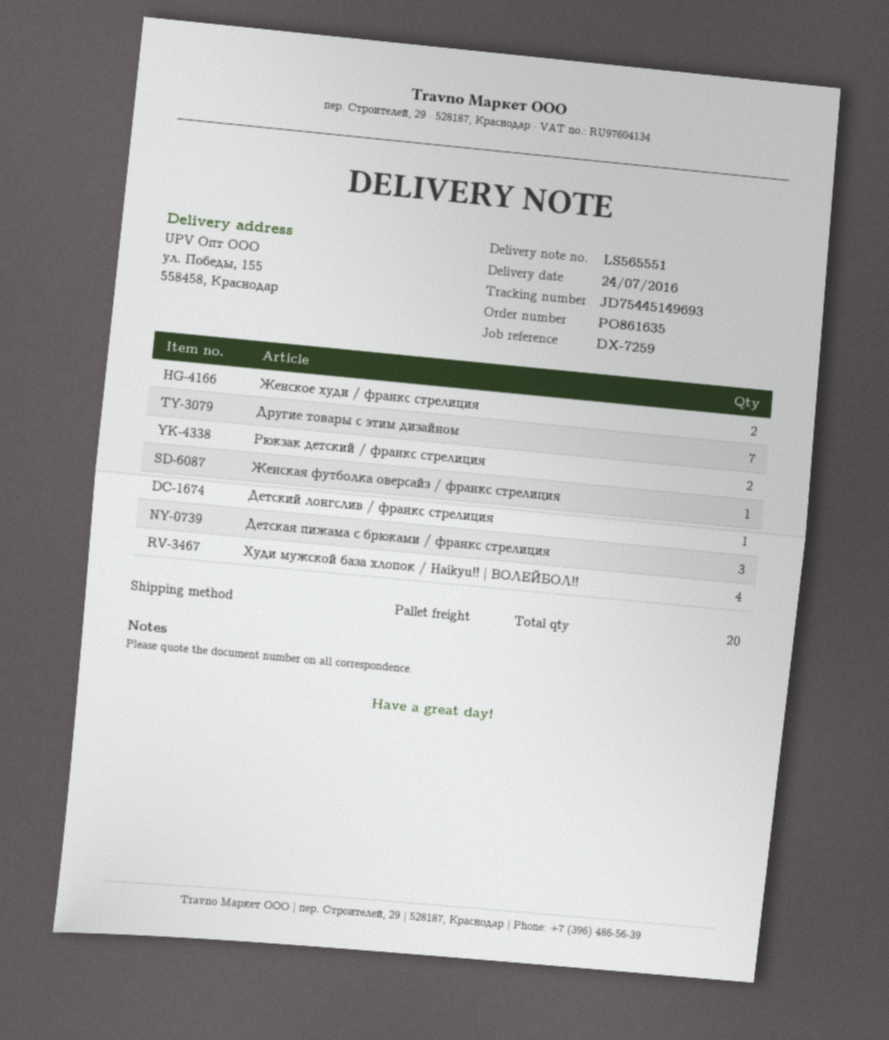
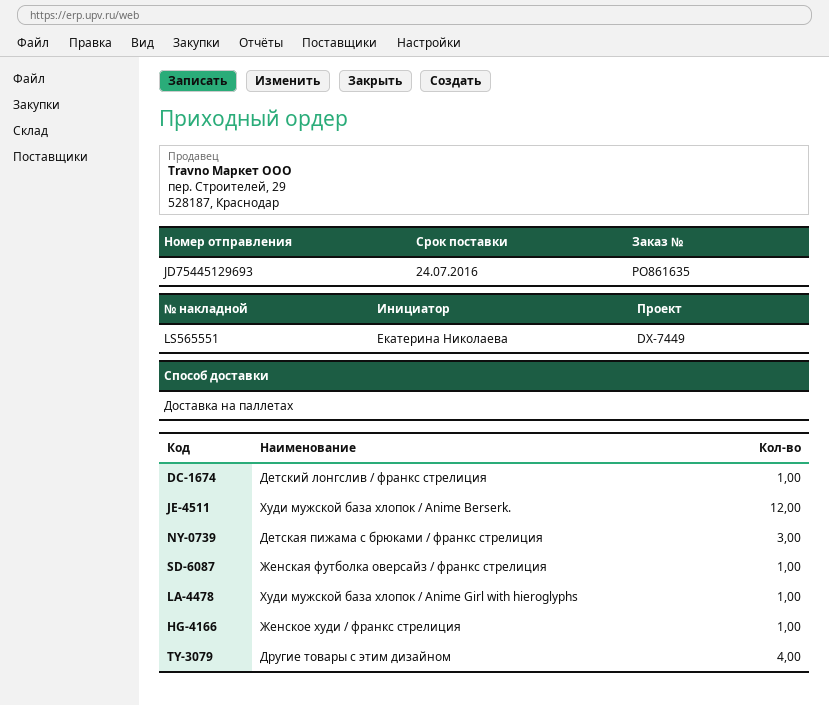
reference: DX-7259 -> DX-7449
tracking number: JD75445149693 -> JD75445129693
Женское худи / франкс стрелиция: 2 -> 1
Другие товары с этим дизайном: 7 -> 4
Рюкзак детский / франкс стрелиция: 2 -> none
Худи мужской база хлопок / Haikyu!! | ВОЛЕЙБОЛ!!: 4 -> none
Худи мужской база хлопок / Anime Berserk.: none -> 12
Худи мужской база хлопок / Anime Girl with hieroglyphs: none -> 1

